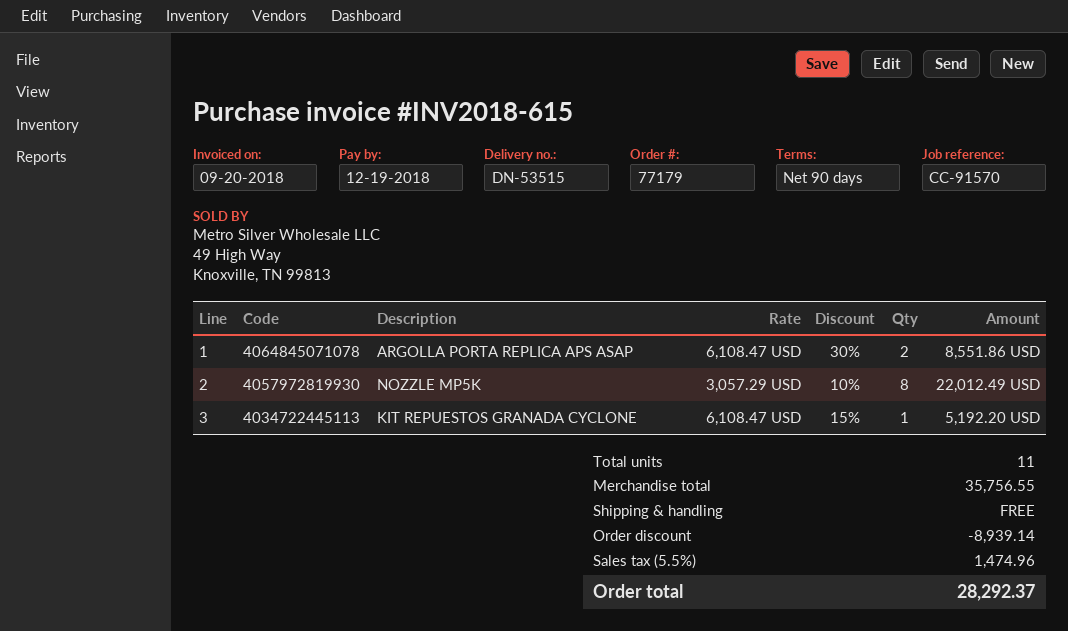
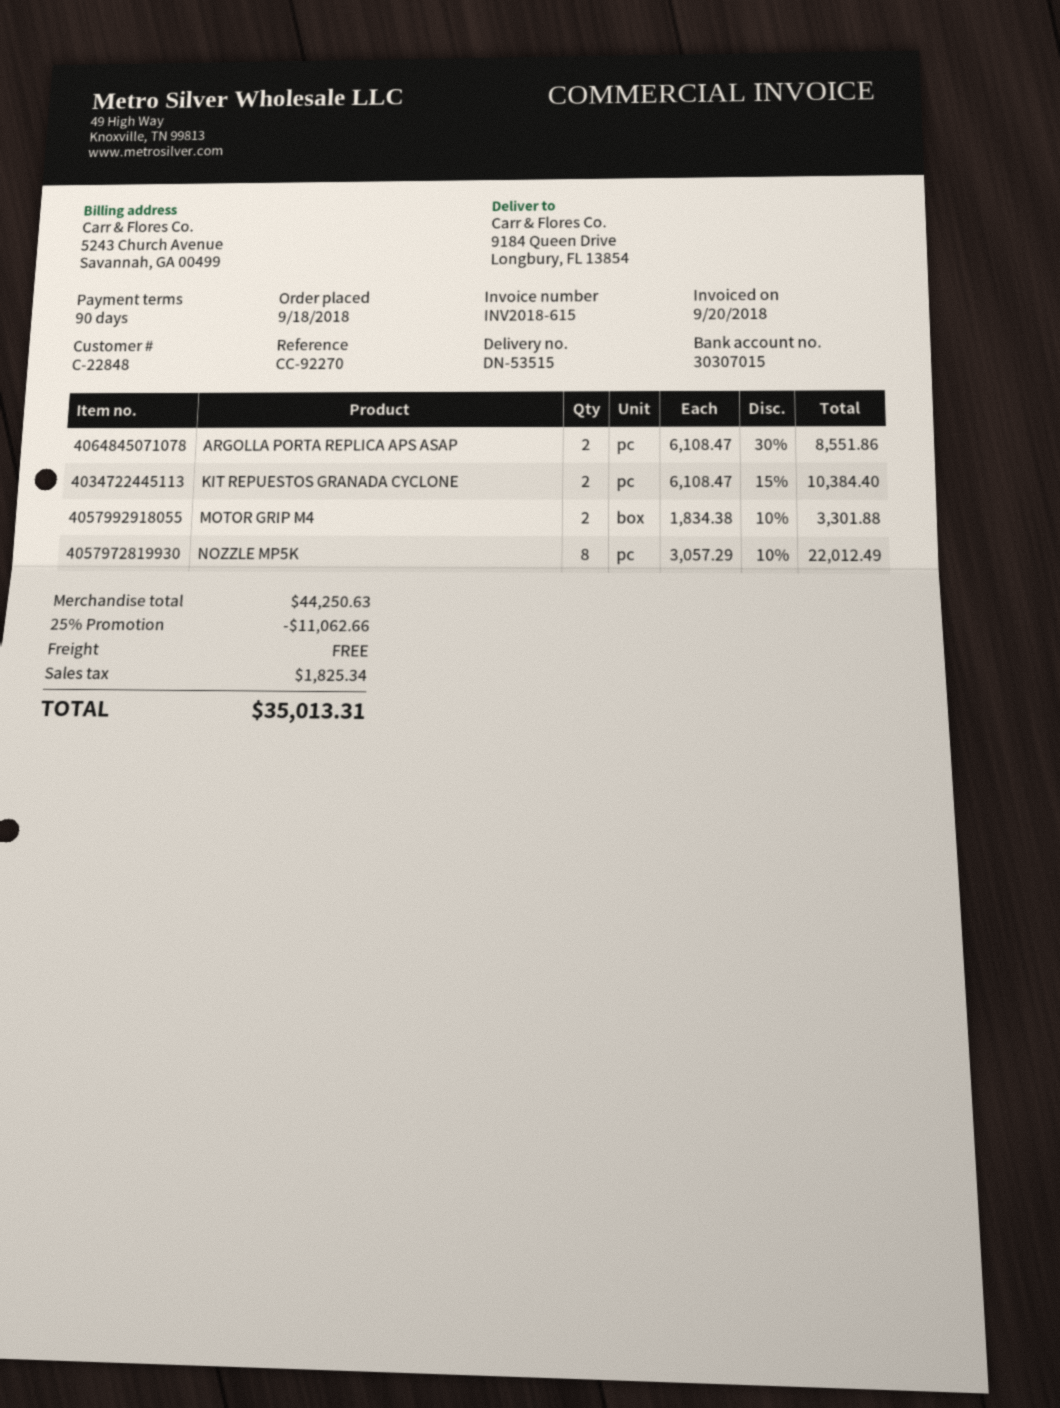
reference: CC-91570 -> CC-92270
KIT REPUESTOS GRANADA CYCLONE: 1 x 6108.47 - 15% = 5192.20 -> 2 x 6108.47 - 15% = 10384.40
MOTOR GRIP M4: none -> 2 x 1834.38 - 10% = 3301.88
subtotal: 35756.55 -> 44250.63
discount: 8939.14 -> 11062.66
tax: 1474.96 -> 1825.34
total: 28292.37 -> 35013.31

